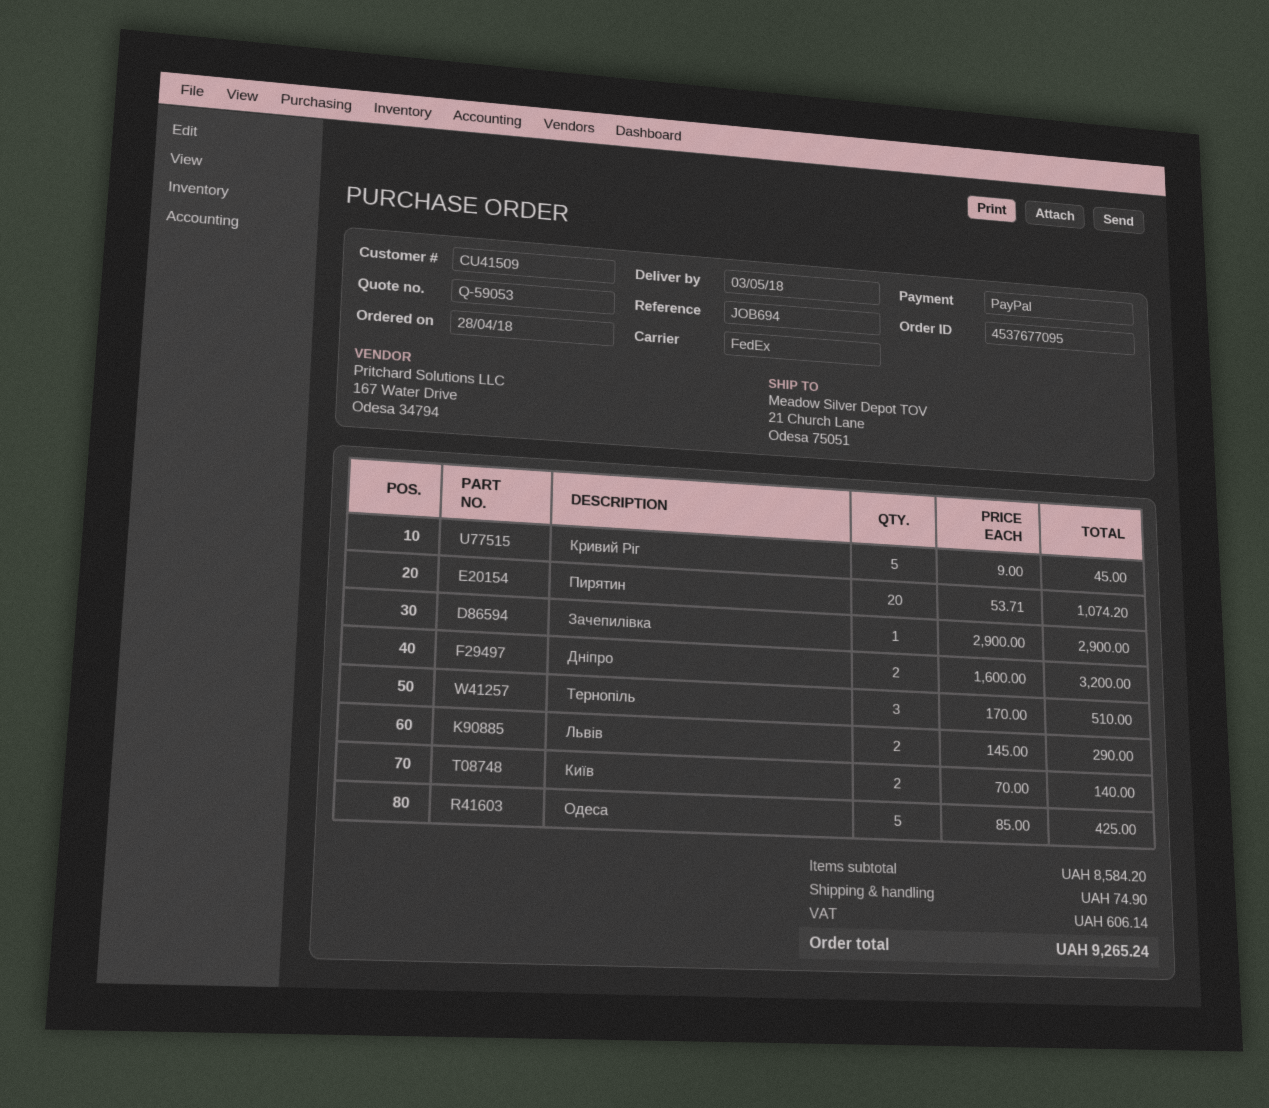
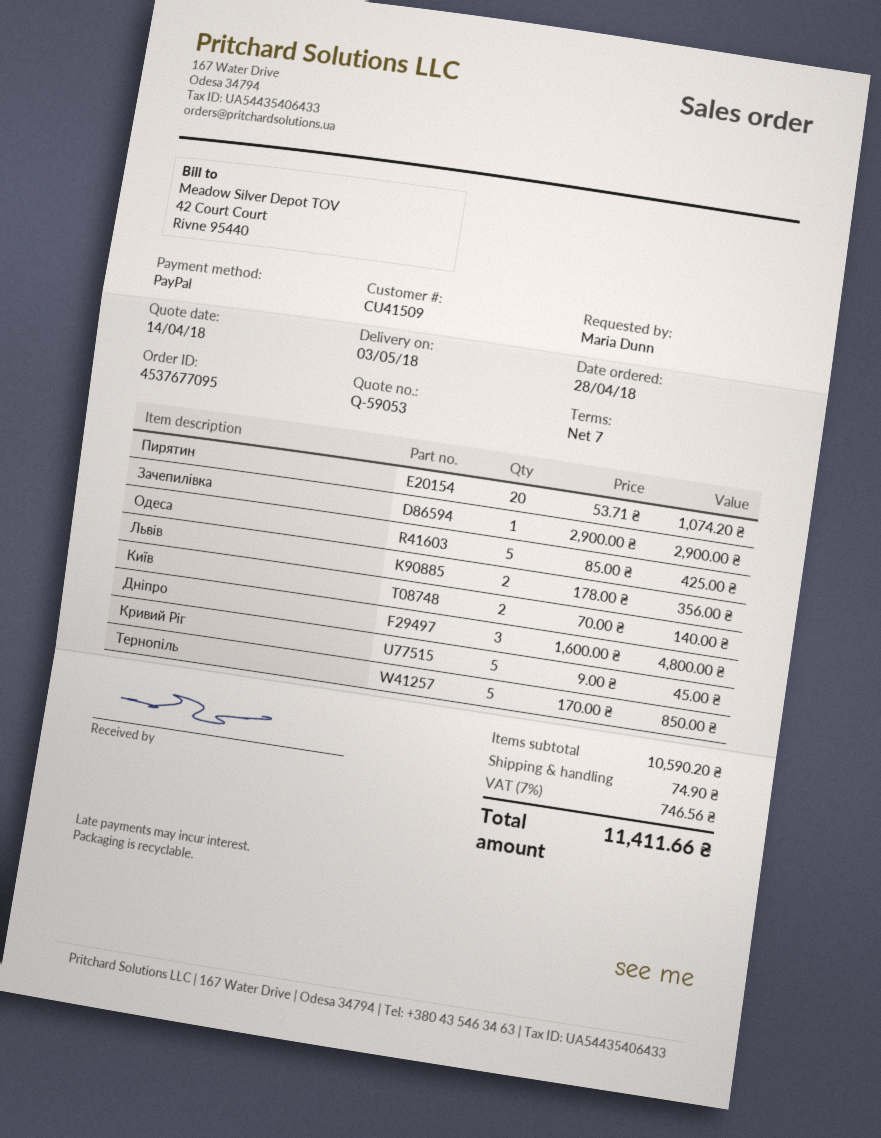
Дніпро: 2 x 1600.00 = 3200.00 -> 3 x 1600.00 = 4800.00
Тернопіль: 3 x 170.00 = 510.00 -> 5 x 170.00 = 850.00
Львів: 2 x 145.00 = 290.00 -> 2 x 178.00 = 356.00
subtotal: 8584.20 -> 10590.20
tax: 606.14 -> 746.56
total: 9265.24 -> 11411.66

